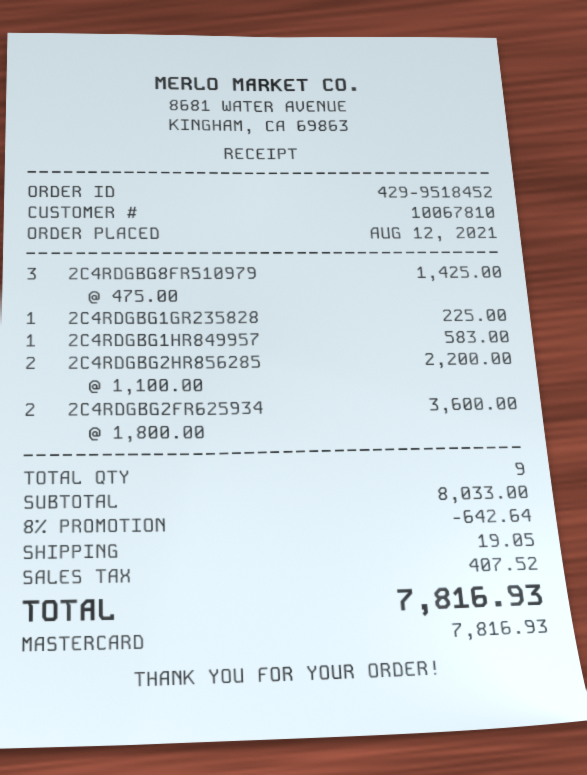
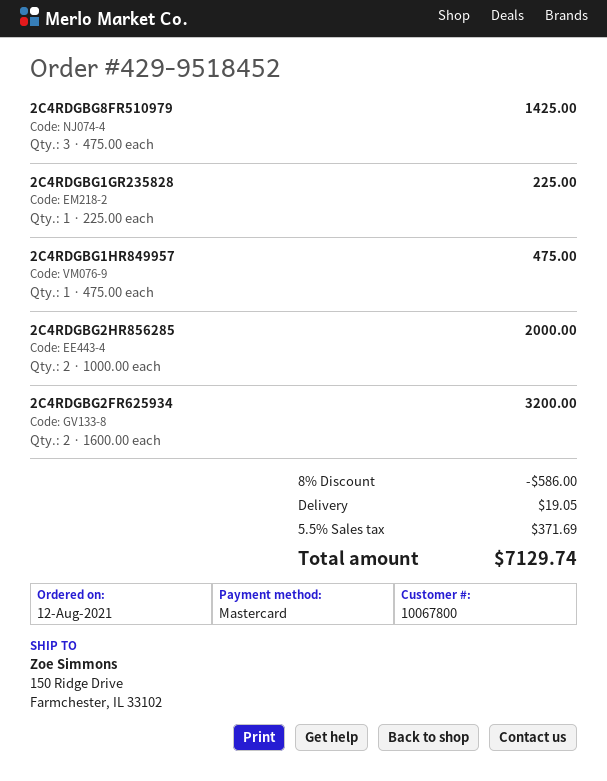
customer number: 10067810 -> 10067800
2C4RDGBG1HR849957: 1 x 583.00 = 583.00 -> 1 x 475.00 = 475.00
2C4RDGBG2HR856285: 2 x 1100.00 = 2200.00 -> 2 x 1000.00 = 2000.00
2C4RDGBG2FR625934: 2 x 1800.00 = 3600.00 -> 2 x 1600.00 = 3200.00
discount: 8% = 642.64 -> 8% = 586.00
tax: 407.52 -> 371.69
total: 7816.93 -> 7129.74

